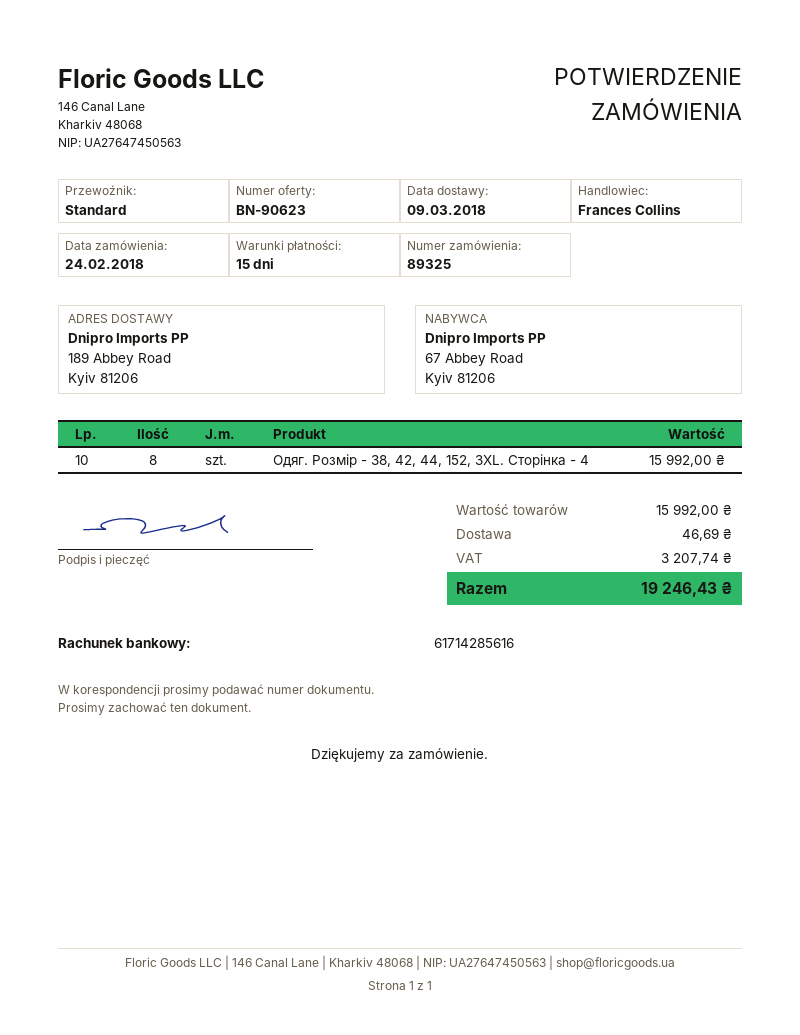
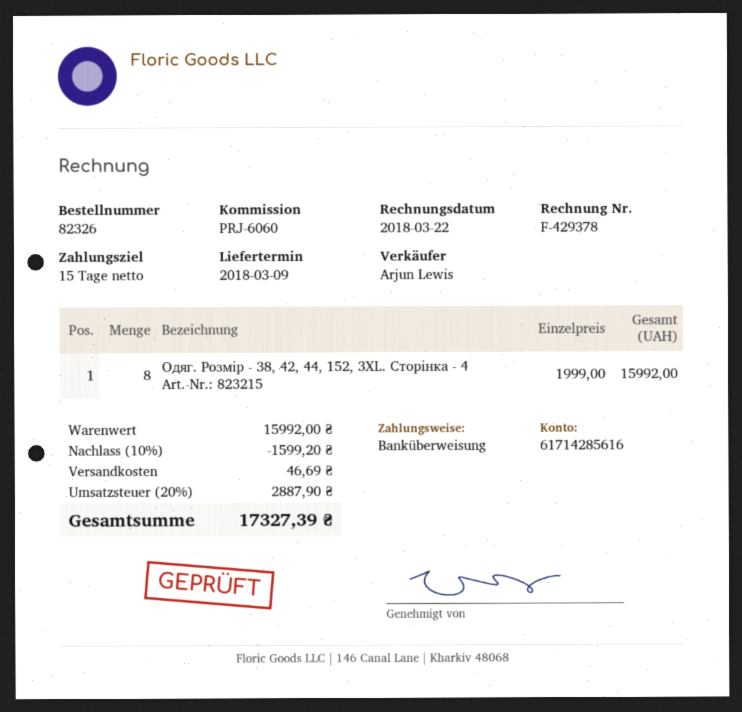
order number: 89325 -> 82326
sales rep: Frances Collins -> Arjun Lewis
discount: none -> 10% = 1599.20
tax: 3207.74 -> 2887.90
total: 19246.43 -> 17327.39

